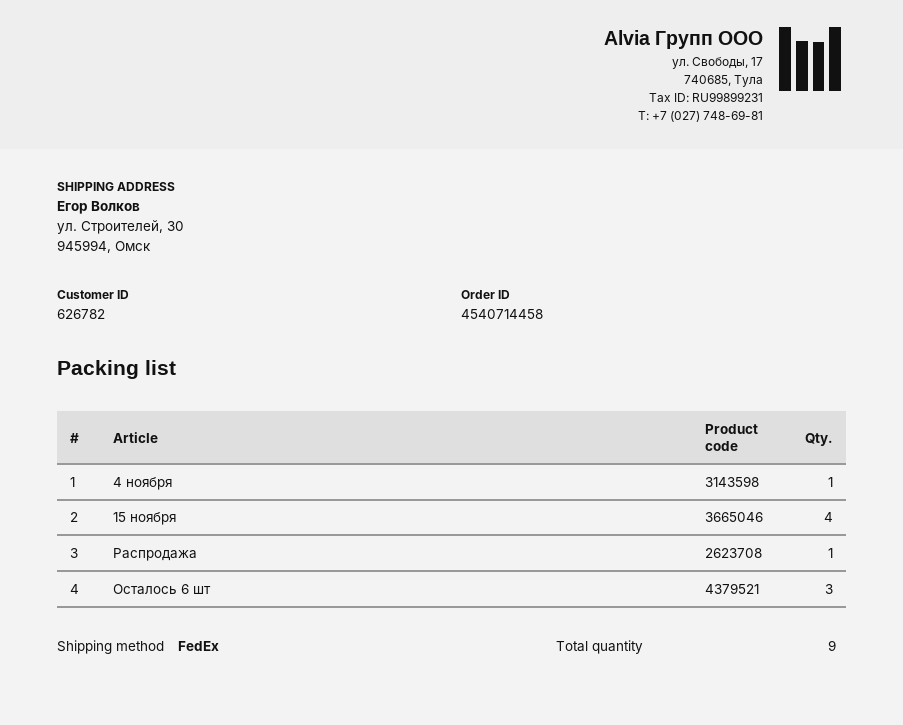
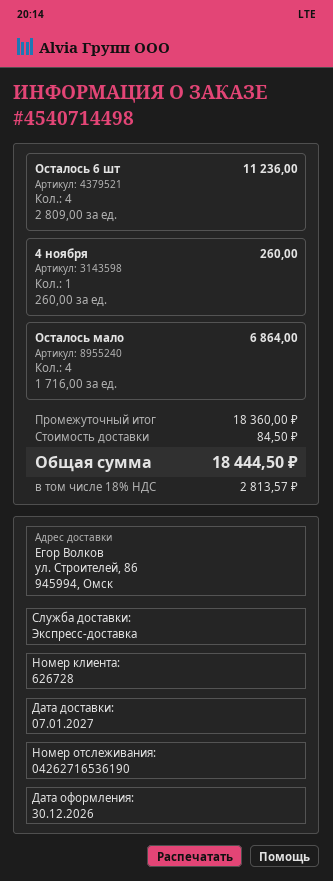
order number: 4540714458 -> 4540714498
customer number: 626782 -> 626728
shipping method: FedEx -> express
ship to: ул. Строителей, 30, 945994, Омск -> ул. Строителей, 86, 945994, Омск
15 ноября: 4 -> none
Распродажа: 1 -> none
Осталось 6 шт: 3 -> 4
Осталось мало: none -> 4

